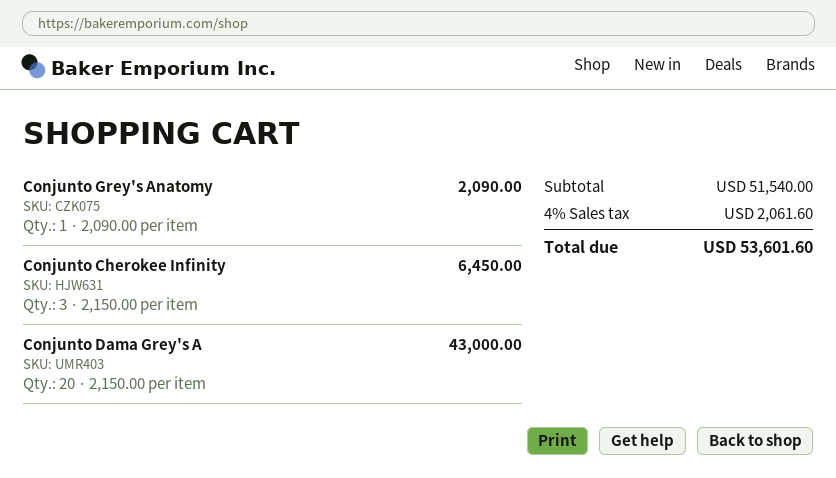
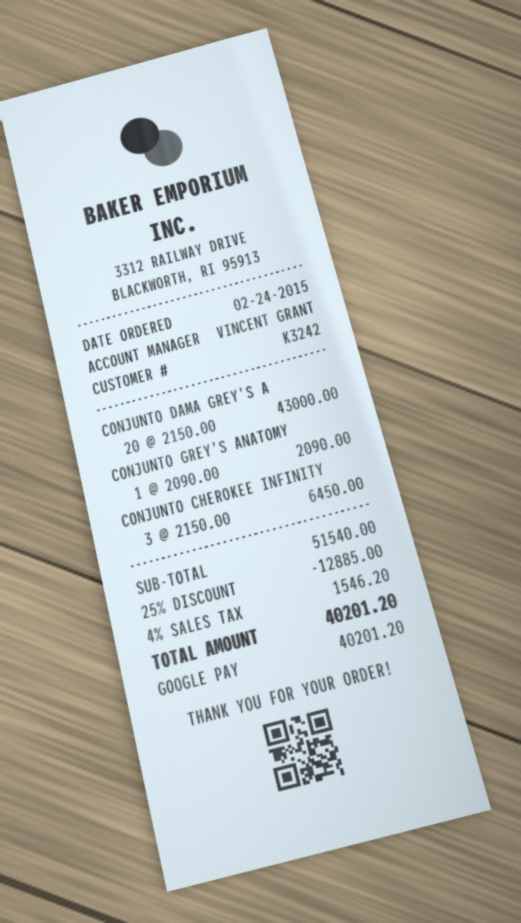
discount: none -> 25% = 12885.00
tax: 4% = 2061.60 -> 4% = 1546.20
total: 53601.60 -> 40201.20

